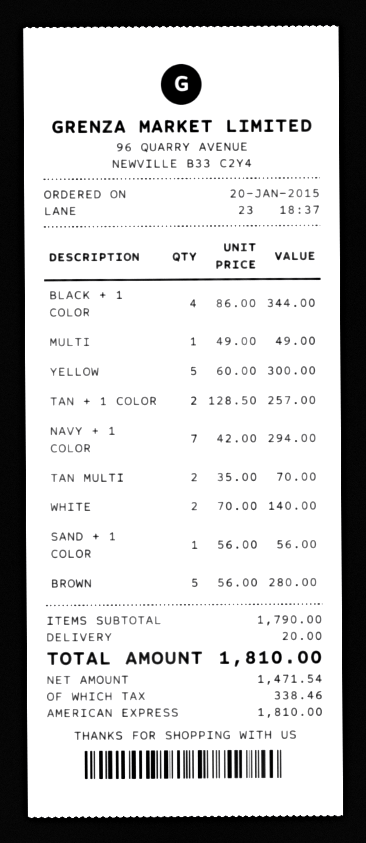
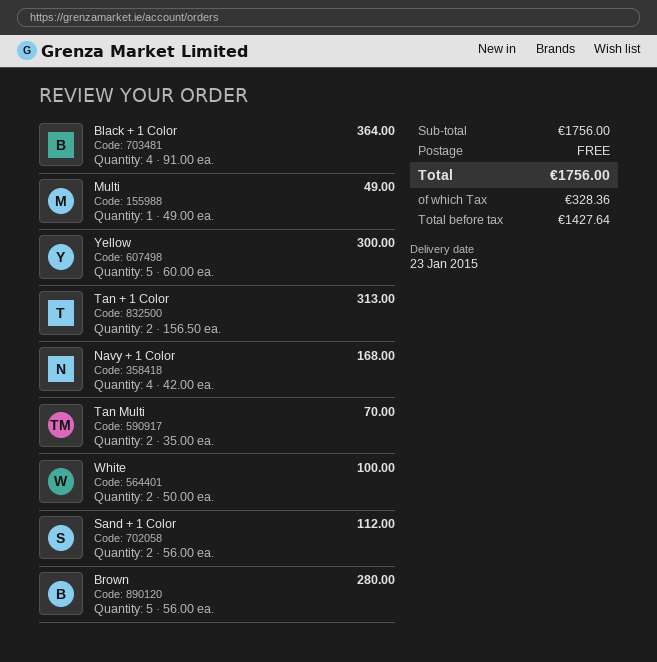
BLACK + 1 COLOR: 4 x 86.00 = 344.00 -> 4 x 91.00 = 364.00
TAN + 1 COLOR: 2 x 128.50 = 257.00 -> 2 x 156.50 = 313.00
NAVY + 1 COLOR: 7 x 42.00 = 294.00 -> 4 x 42.00 = 168.00
WHITE: 2 x 70.00 = 140.00 -> 2 x 50.00 = 100.00
SAND + 1 COLOR: 1 x 56.00 = 56.00 -> 2 x 56.00 = 112.00
subtotal: 1790.00 -> 1756.00
shipping: 20.00 -> 0.00
net: 1471.54 -> 1427.64
tax: 338.46 -> 328.36
total: 1810.00 -> 1756.00

